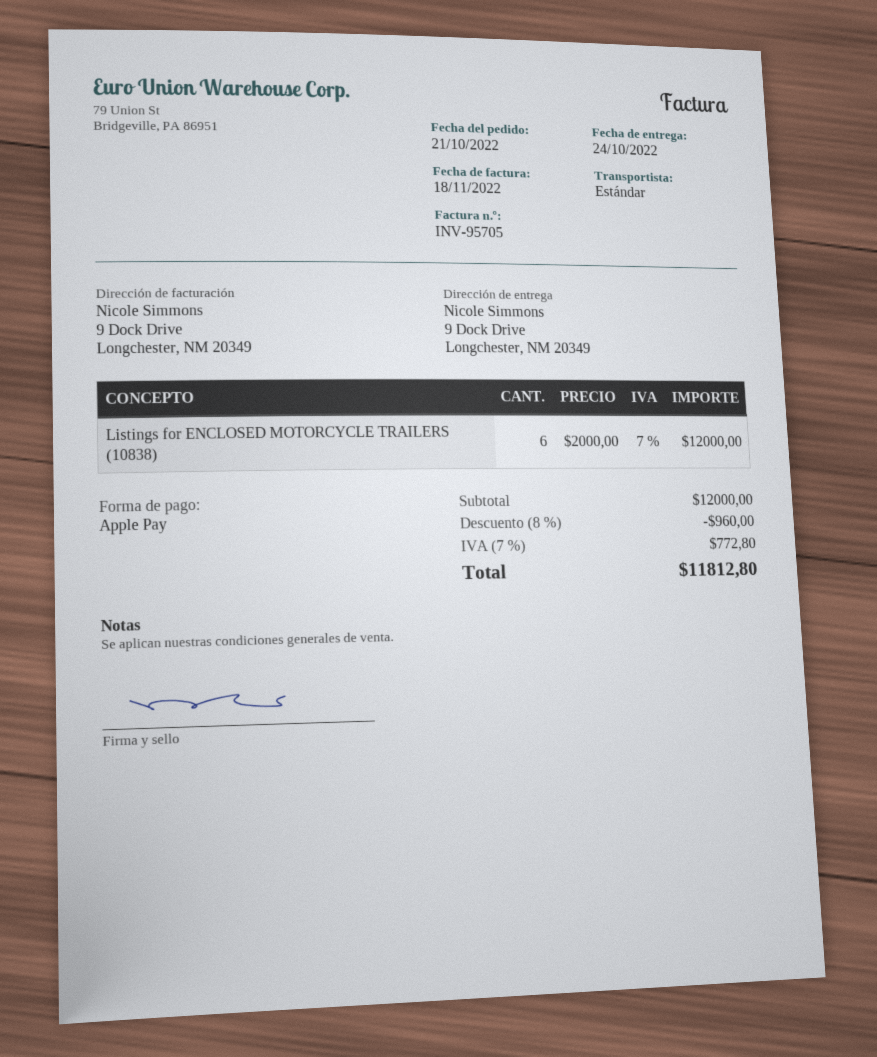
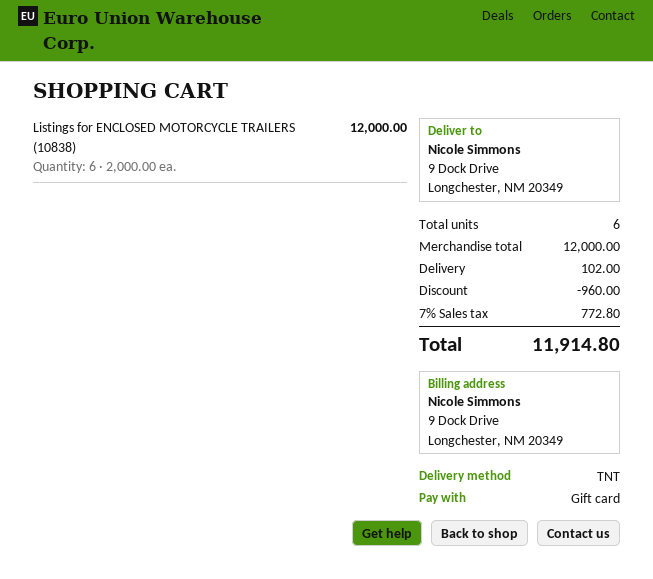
payment method: Apple Pay -> gift card
shipping method: standard -> TNT
shipping: none -> 102.00
total: 11812.80 -> 11914.80

